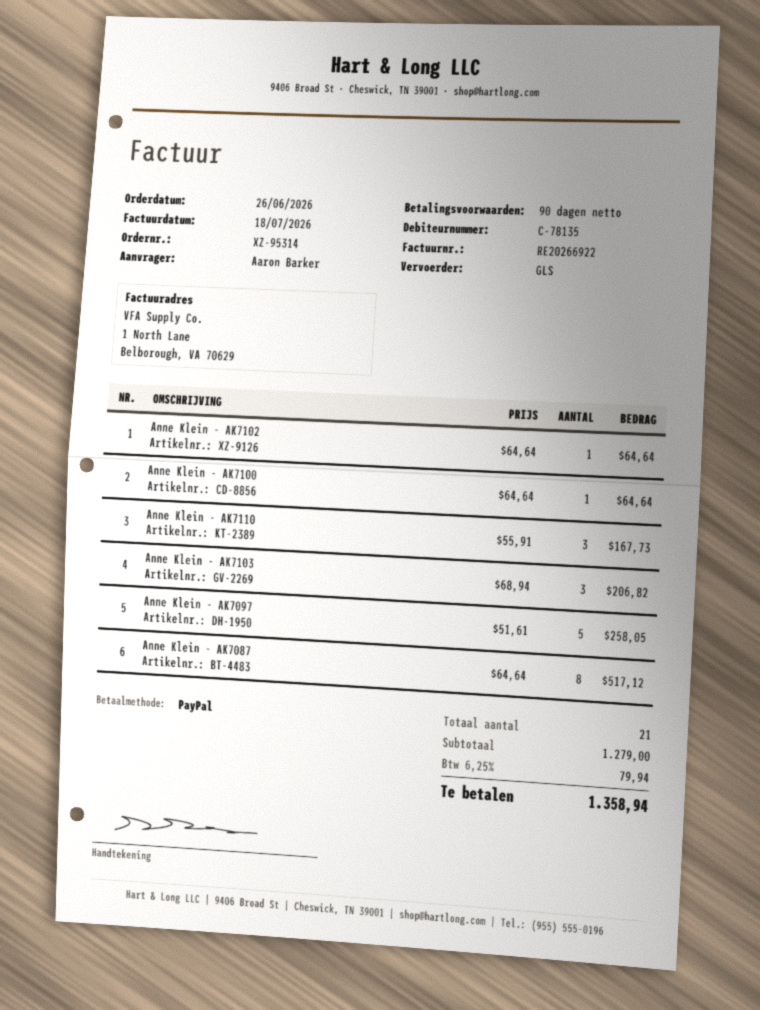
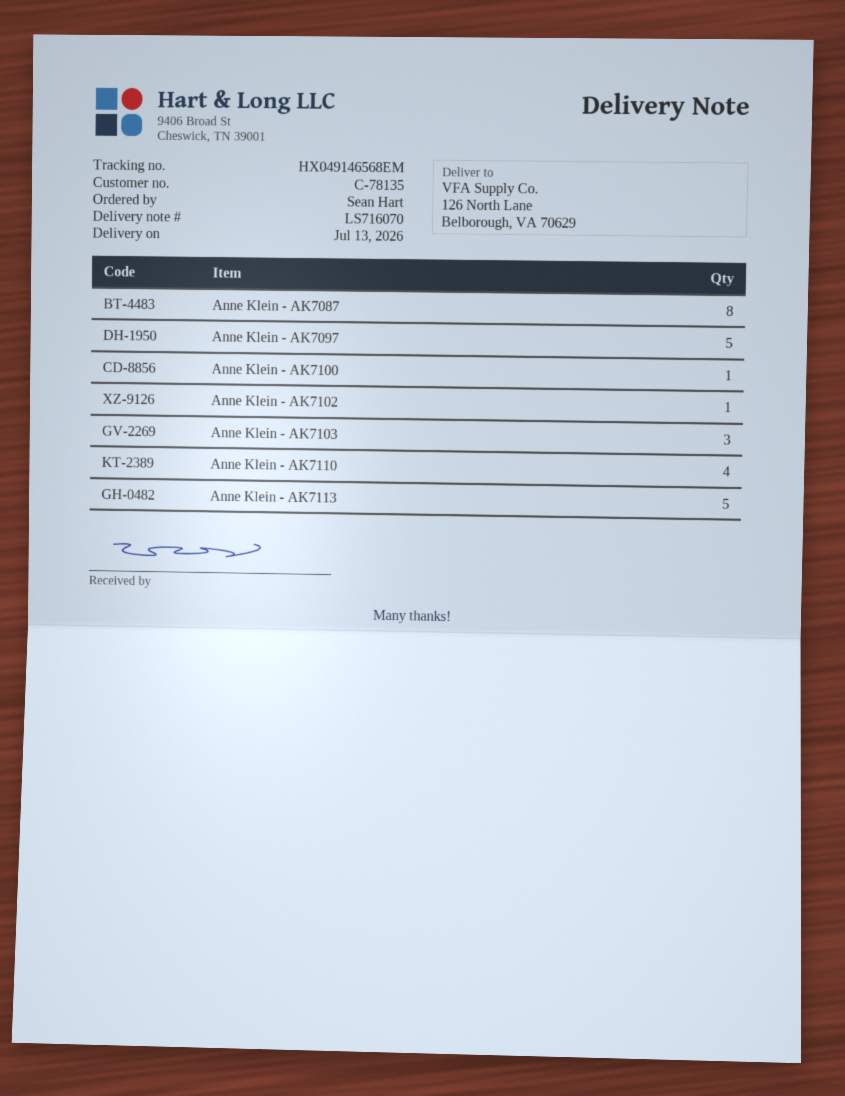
ordered by: Aaron Barker -> Sean Hart
Anne Klein - AK7110: 3 -> 4
Anne Klein - AK7113: none -> 5

